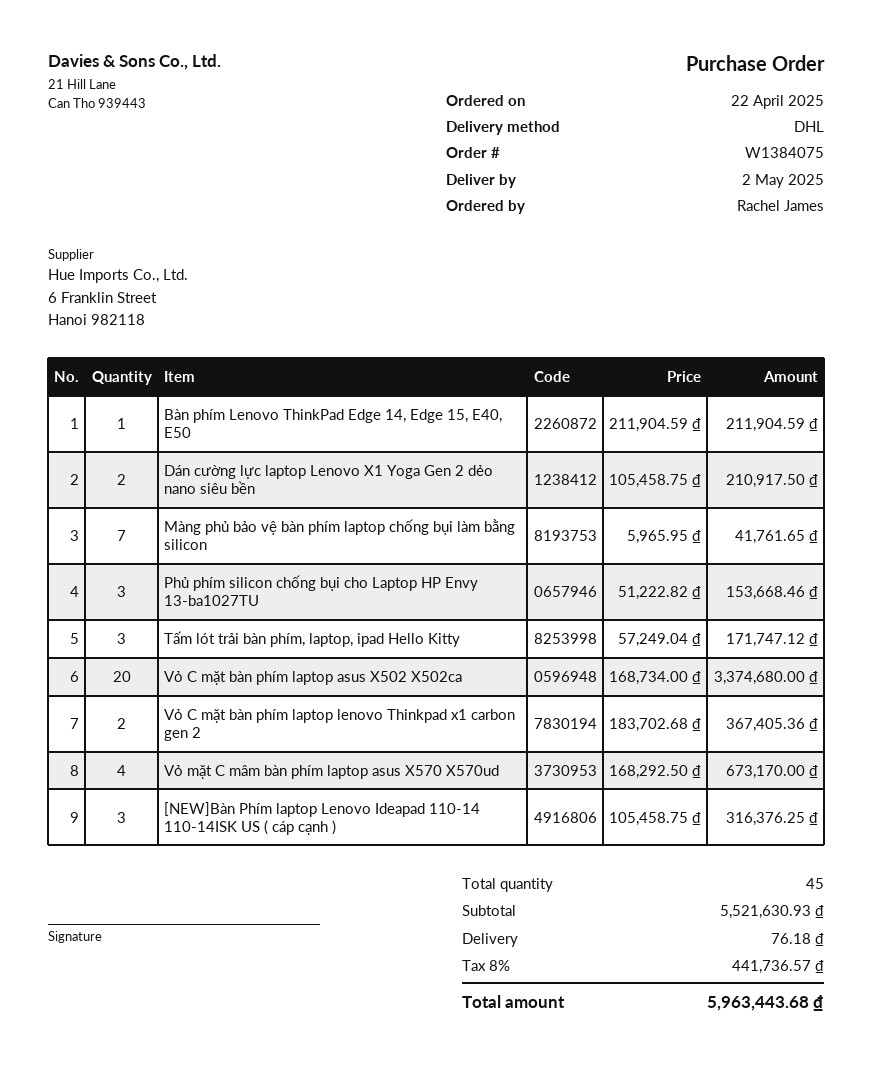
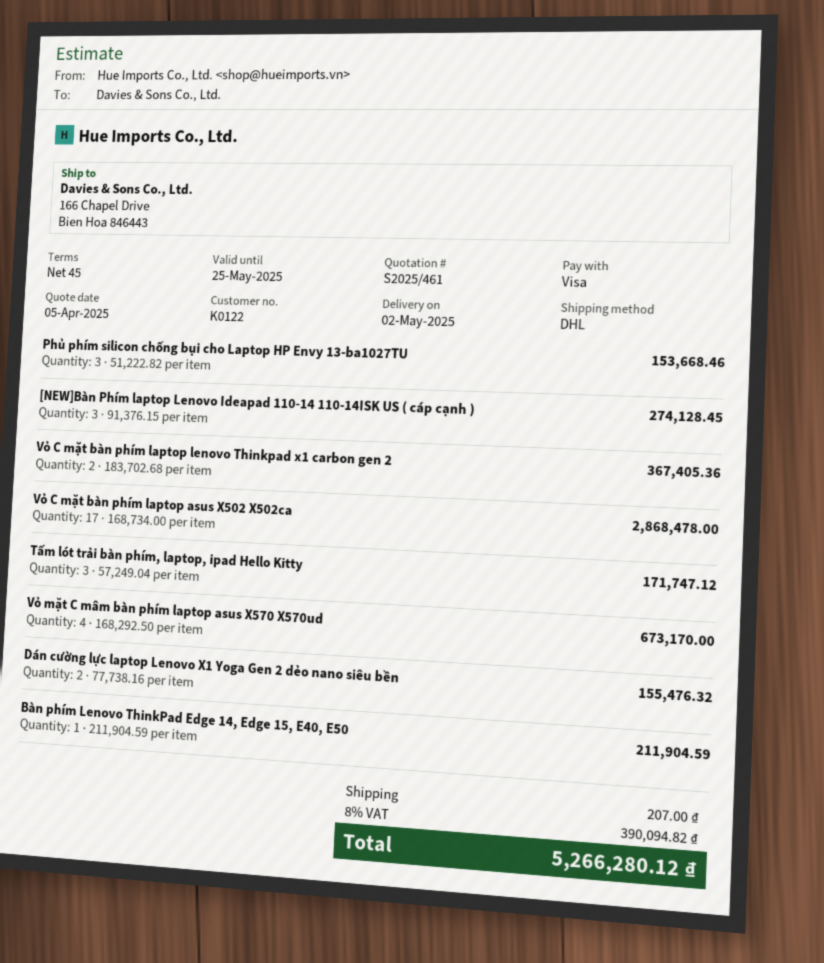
Dán cường lực laptop Lenovo X1 Yoga Gen 2 dẻo nano siêu bền: 2 x 105458.75 = 210917.50 -> 2 x 77738.16 = 155476.32
Màng phủ bảo vệ bàn phím laptop chống bụi làm bằng silicon: 7 x 5965.95 = 41761.65 -> none
Vỏ C mặt bàn phím laptop asus X502 X502ca: 20 x 168734.00 = 3374680.00 -> 17 x 168734.00 = 2868478.00
[NEW]Bàn Phím laptop Lenovo Ideapad 110-14 110-14ISK US ( cáp cạnh ): 3 x 105458.75 = 316376.25 -> 3 x 91376.15 = 274128.45
shipping: 76.18 -> 207.00
tax: 8% = 441736.57 -> 8% = 390094.82
total: 5963443.68 -> 5266280.12

